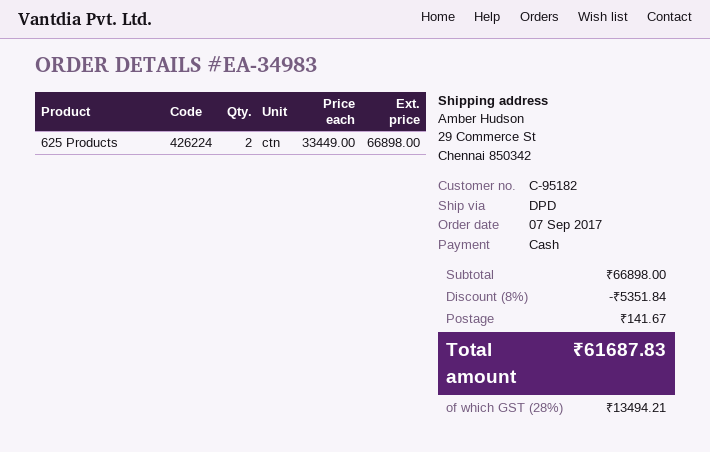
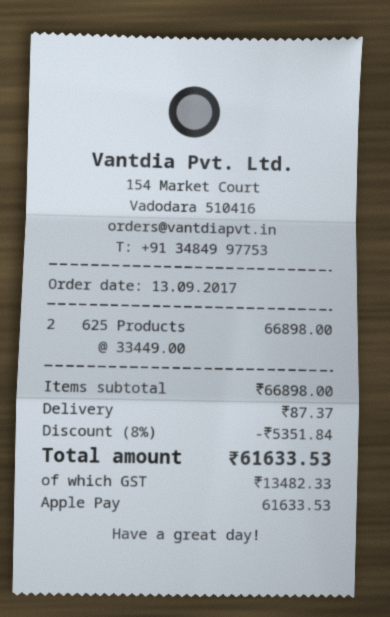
order date: 2017-09-07 -> 2017-09-13
payment method: cash -> Apple Pay
shipping: 141.67 -> 87.37
tax: 13494.21 -> 13482.33
total: 61687.83 -> 61633.53

